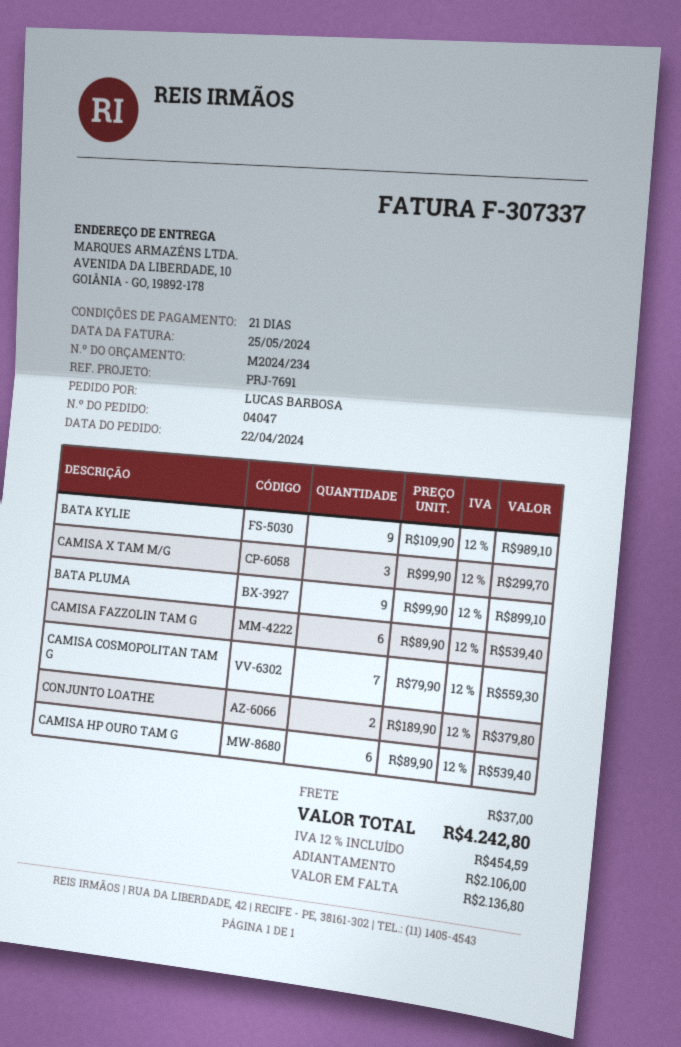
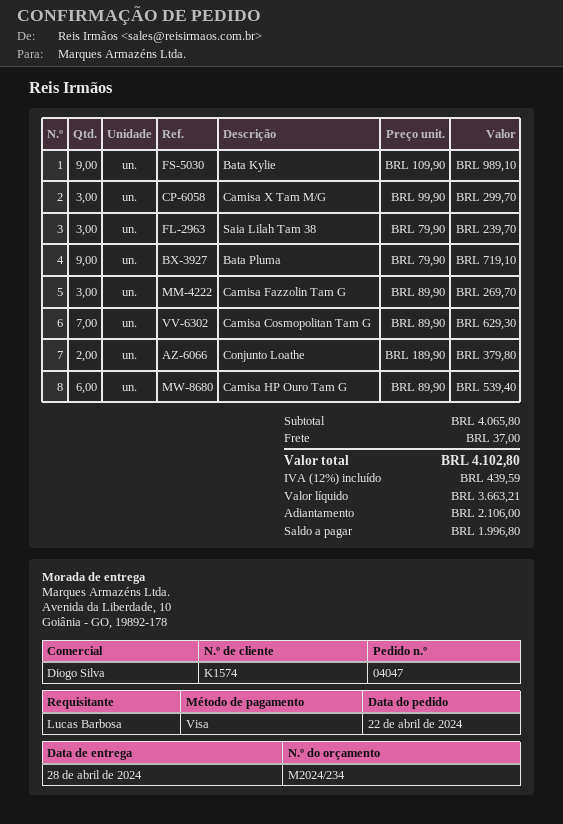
BATA PLUMA: 9 x 99.90 = 899.10 -> 9 x 79.90 = 719.10
CAMISA FAZZOLIN TAM G: 6 x 89.90 = 539.40 -> 3 x 89.90 = 269.70
CAMISA COSMOPOLITAN TAM G: 7 x 79.90 = 559.30 -> 7 x 89.90 = 629.30
Saia Lilah Tam 38: none -> 3 x 79.90 = 239.70
tax: 12% = 454.59 -> 12% = 439.59
total: 4242.80 -> 4102.80
balance: 2136.80 -> 1996.80

